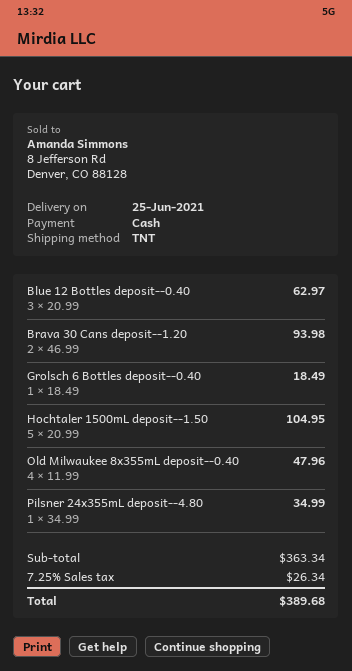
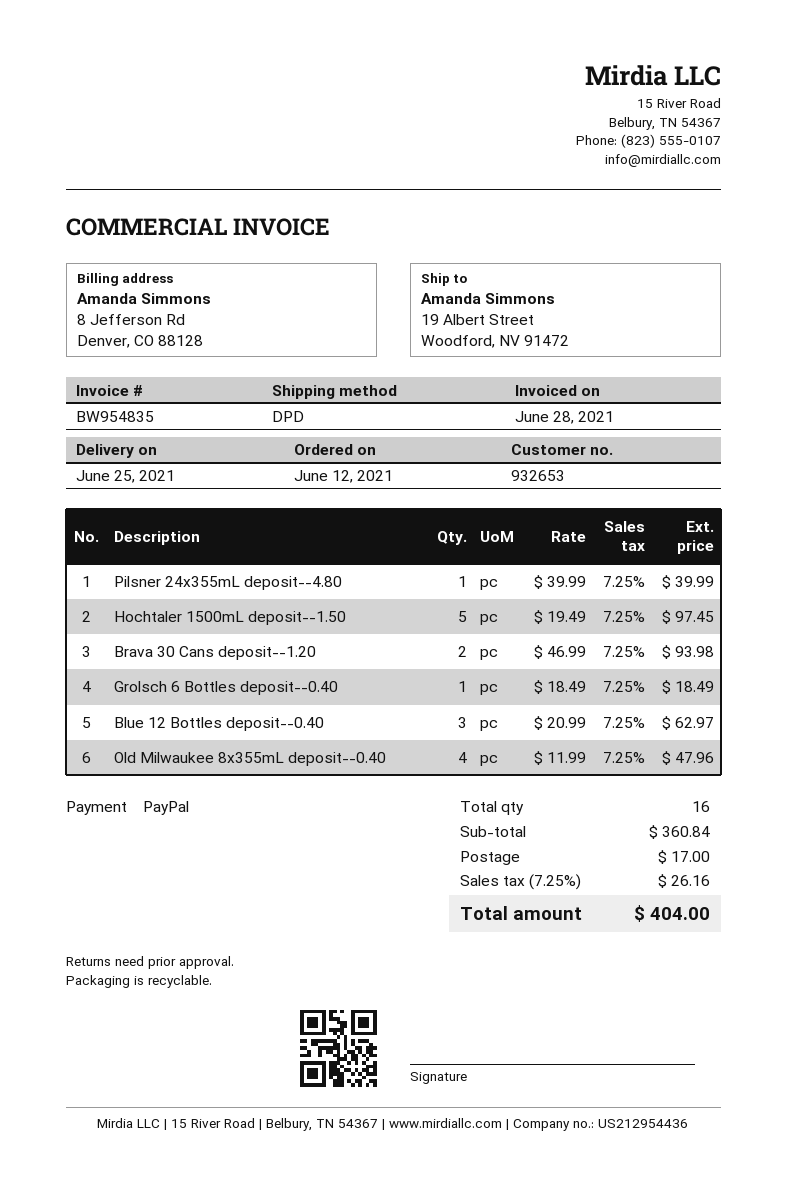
payment method: cash -> PayPal
shipping method: TNT -> DPD
Hochtaler 1500mL deposit--1.50: 5 x 20.99 = 104.95 -> 5 x 19.49 = 97.45
Pilsner 24x355mL deposit--4.80: 1 x 34.99 = 34.99 -> 1 x 39.99 = 39.99
subtotal: 363.34 -> 360.84
shipping: none -> 17.00
tax: 7.25% = 26.34 -> 7.25% = 26.16
total: 389.68 -> 404.00

